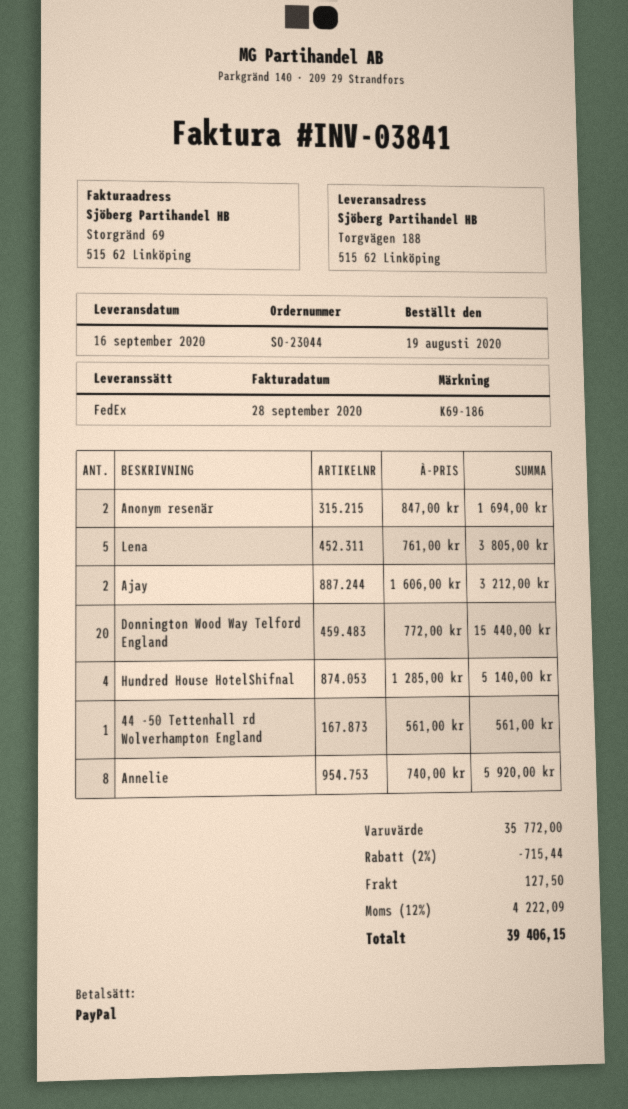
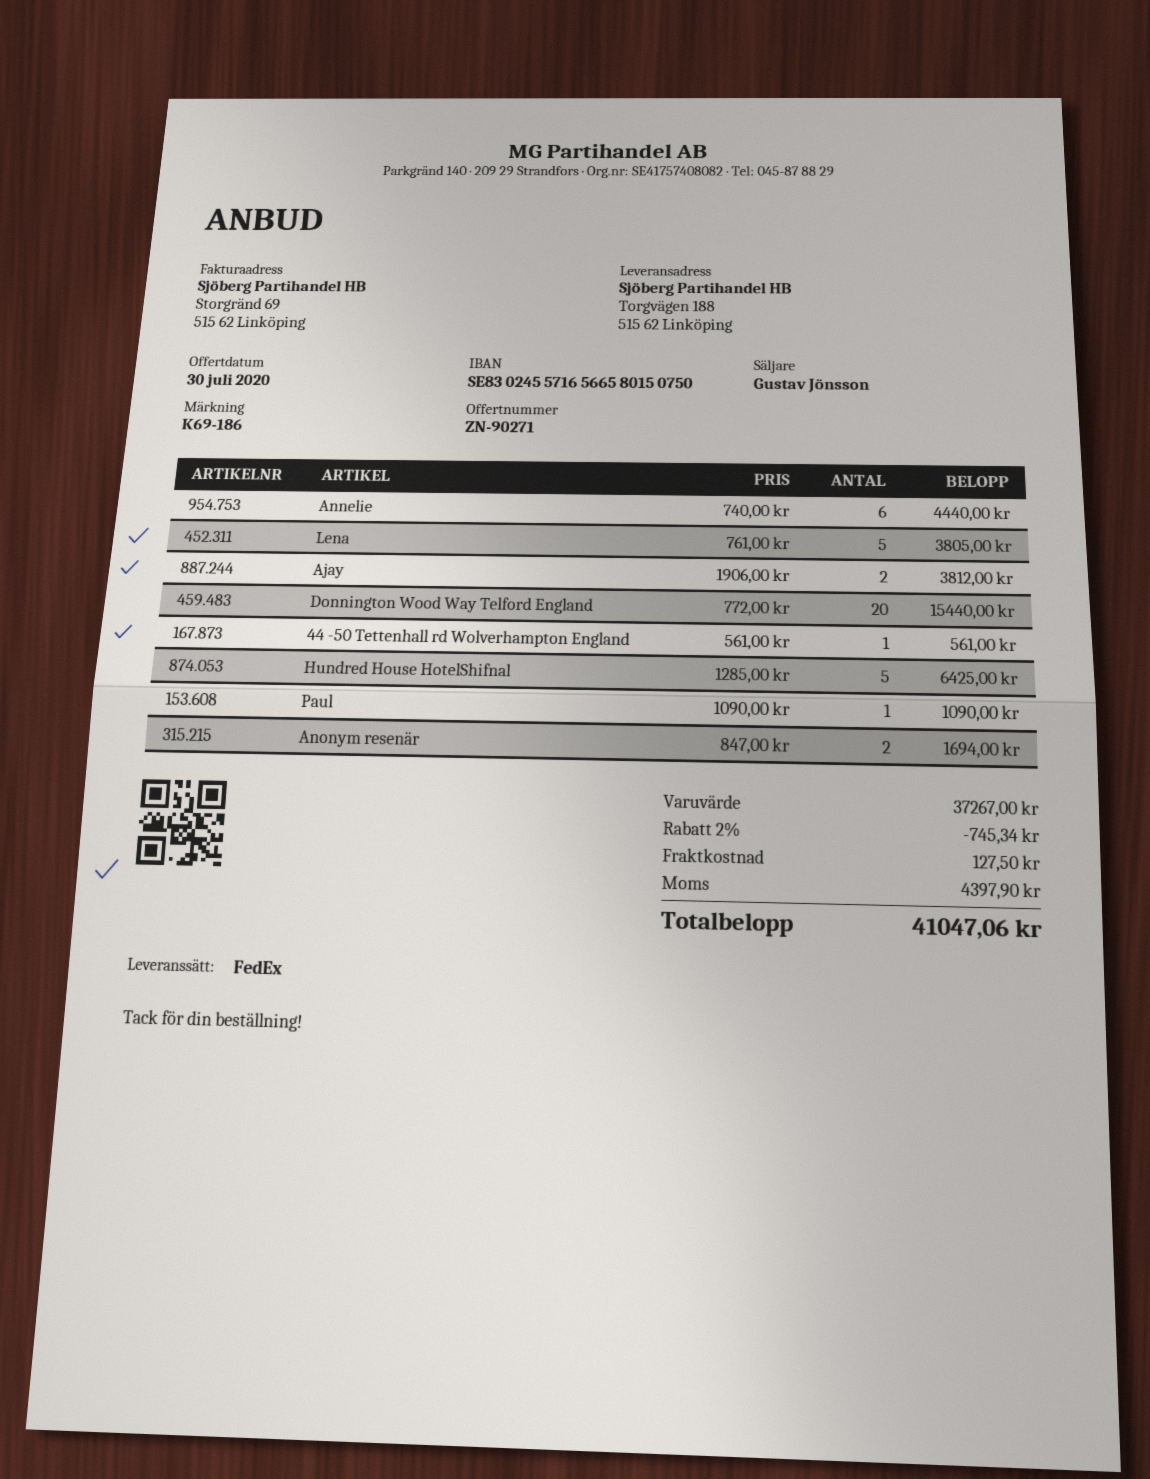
Ajay: 2 x 1606.00 = 3212.00 -> 2 x 1906.00 = 3812.00
Hundred House HotelShifnal: 4 x 1285.00 = 5140.00 -> 5 x 1285.00 = 6425.00
Annelie: 8 x 740.00 = 5920.00 -> 6 x 740.00 = 4440.00
Paul: none -> 1 x 1090.00 = 1090.00
subtotal: 35772.00 -> 37267.00
discount: 2% = 715.44 -> 2% = 745.34
tax: 4222.09 -> 4397.90
total: 39406.15 -> 41047.06

